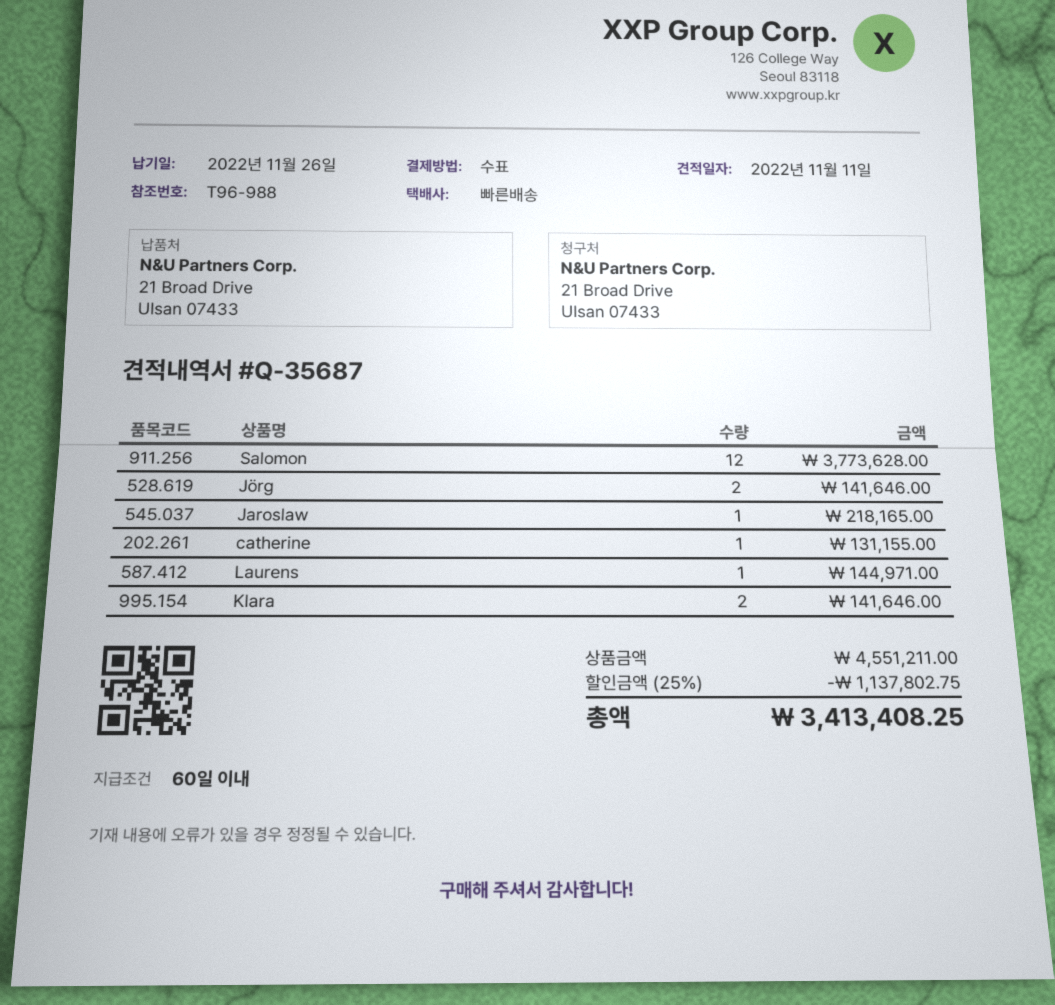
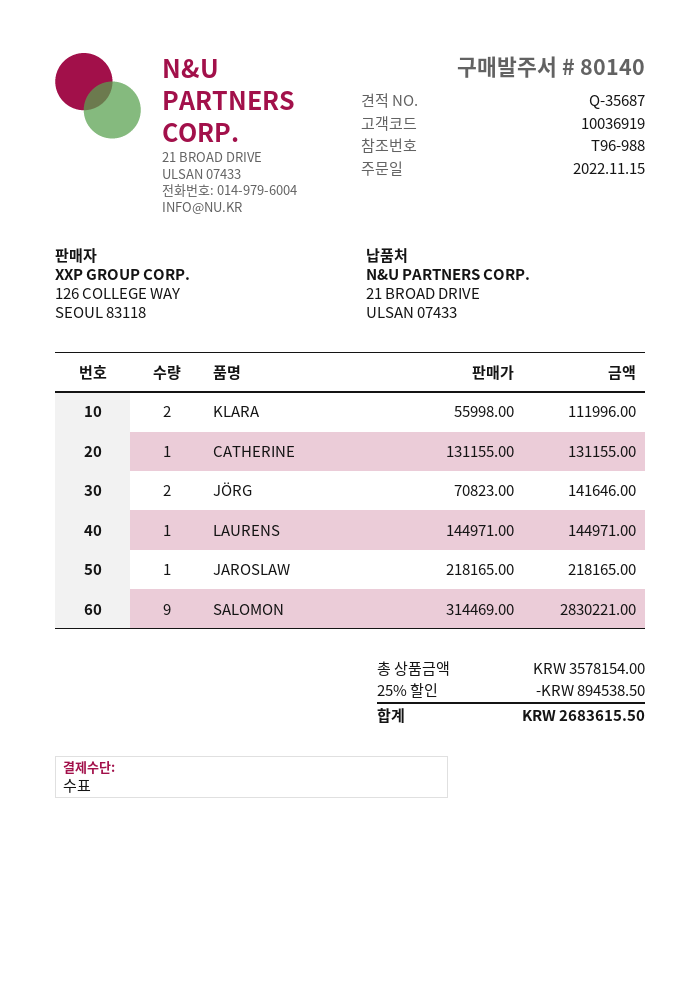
Salomon: 12 for 3773628.00 -> 9 for 2830221.00
Klara: 2 for 141646.00 -> 2 for 111996.00
subtotal: 4551211.00 -> 3578154.00
discount: 25% = 1137802.75 -> 25% = 894538.50
total: 3413408.25 -> 2683615.50

